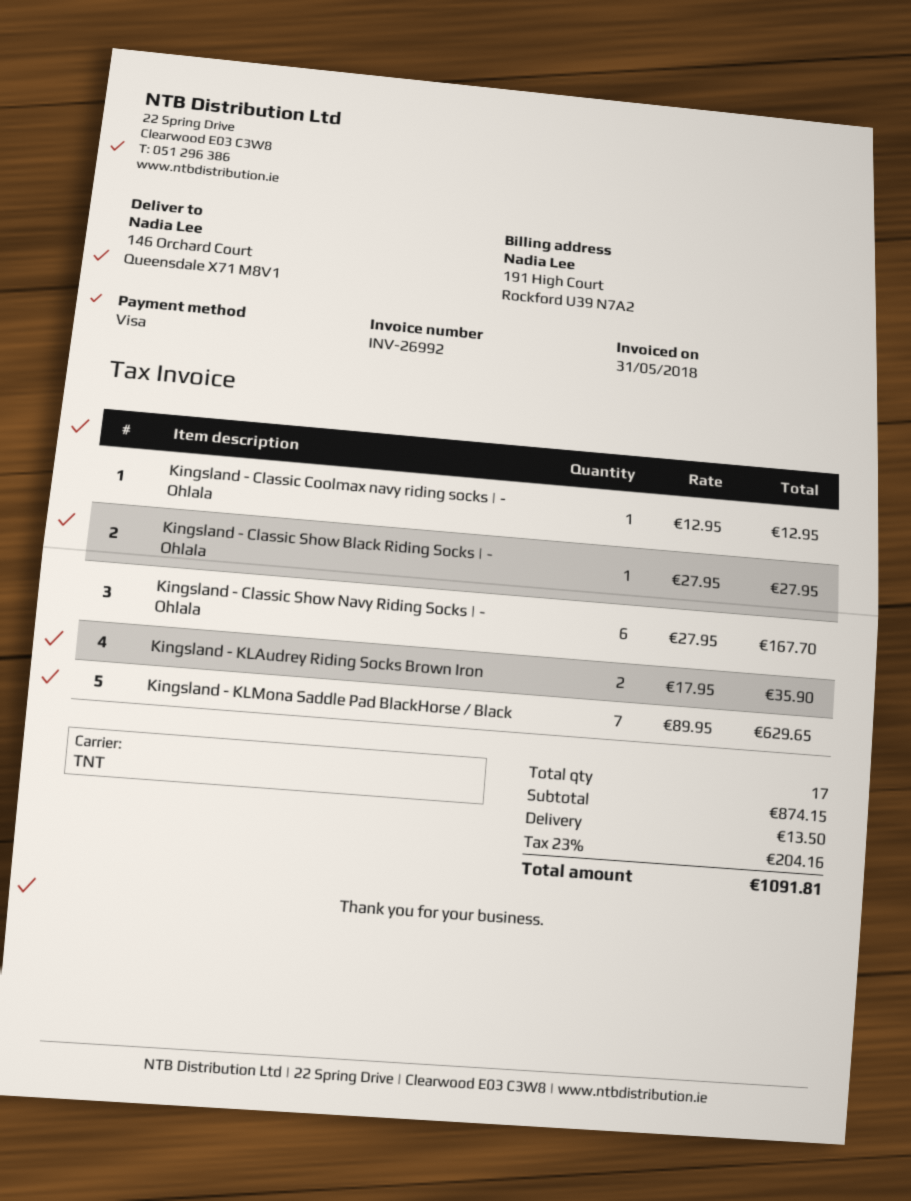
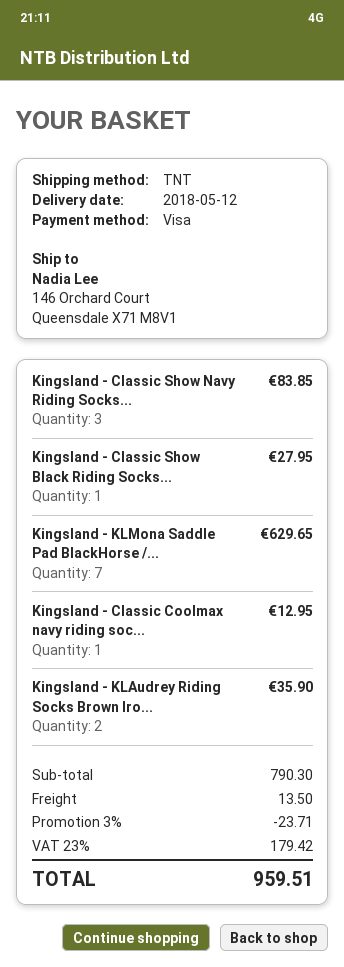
Kingsland - Classic Show Navy Riding Socks | - Ohlala: 6 for 167.70 -> 3 for 83.85
subtotal: 874.15 -> 790.30
discount: none -> 3% = 23.71
tax: 23% = 204.16 -> 23% = 179.42
total: 1091.81 -> 959.51

